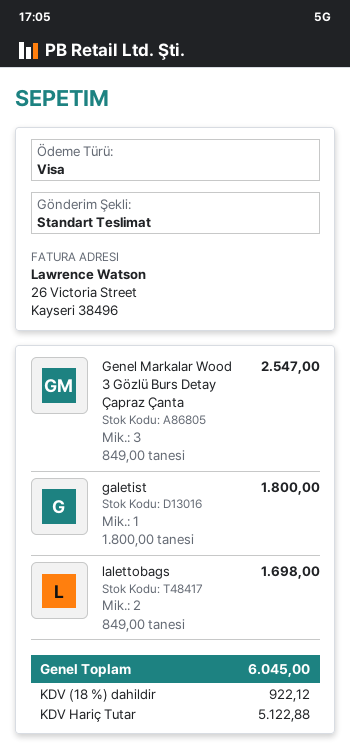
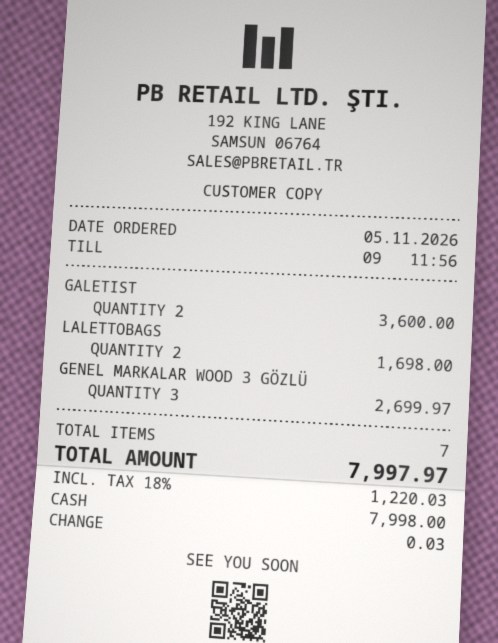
payment method: Visa -> cash
Genel Markalar Wood 3 Gözlü Burs Detay Çapraz Çanta: 3 for 2547.00 -> 3 for 2699.97
galetist: 1 for 1800.00 -> 2 for 3600.00
tax: 18% = 922.12 -> 18% = 1220.03
total: 6045.00 -> 7997.97

